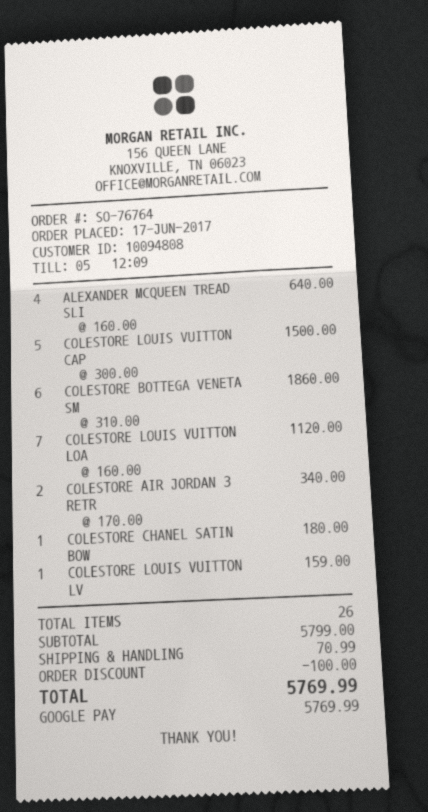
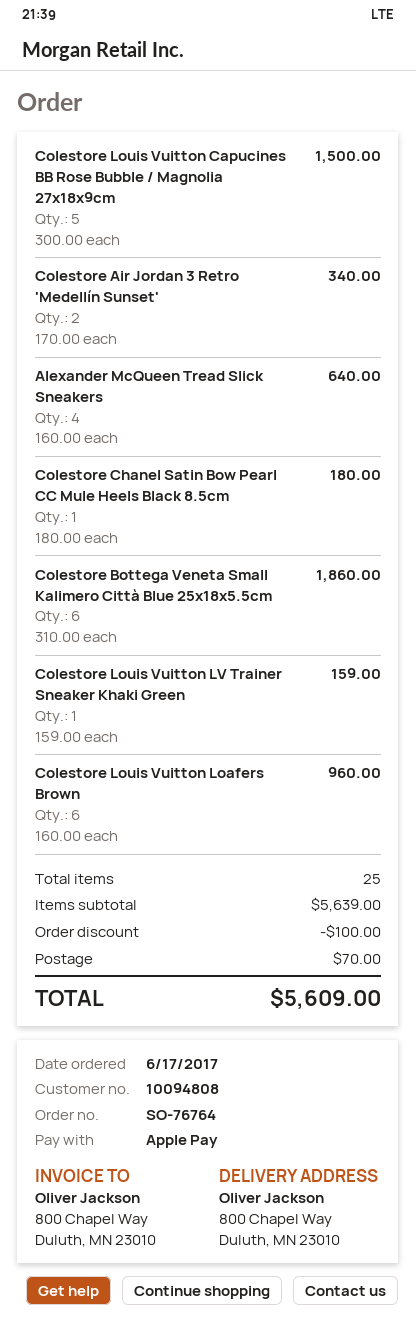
payment method: Google Pay -> Apple Pay
COLESTORE LOUIS VUITTON LOA: 7 x 160.00 = 1120.00 -> 6 x 160.00 = 960.00
total quantity: 26 -> 25
subtotal: 5799.00 -> 5639.00
shipping: 70.99 -> 70.00
total: 5769.99 -> 5609.00

